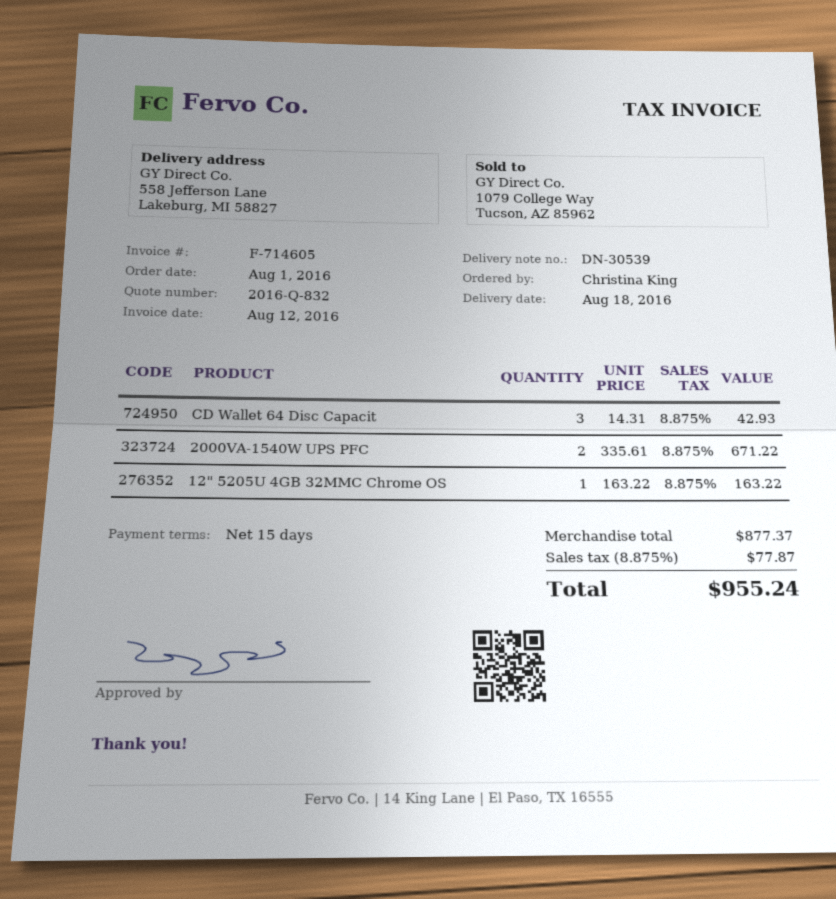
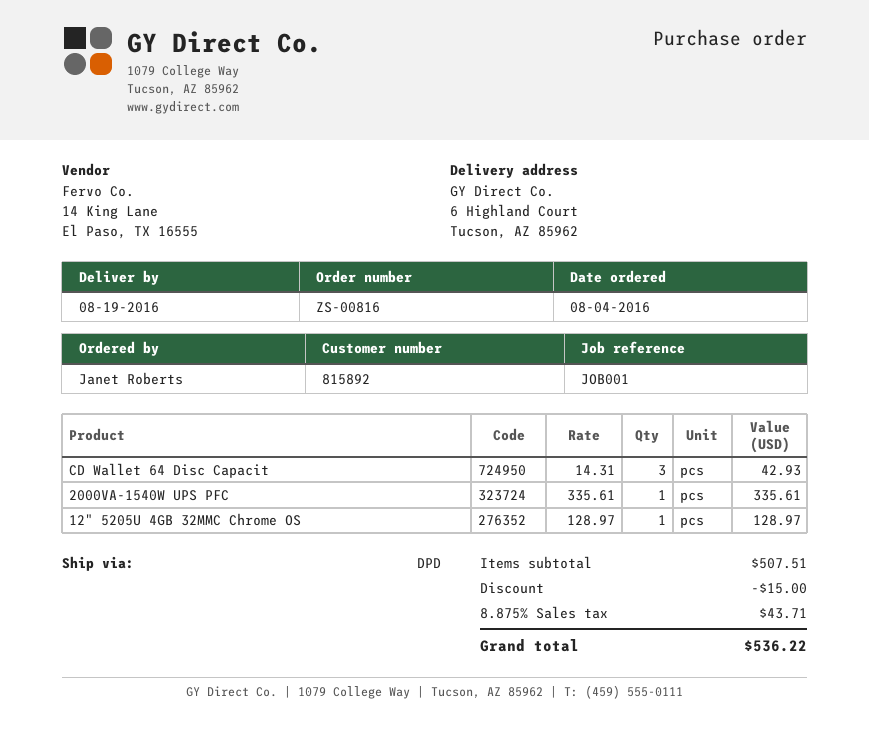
order date: 2016-08-01 -> 2016-08-04
delivery date: 2016-08-18 -> 2016-08-19
ordered by: Christina King -> Janet Roberts
ship to: 558 Jefferson Lane, Lakeburg, MI 58827 -> 6 Highland Court, Tucson, AZ 85962
2000VA-1540W UPS PFC: 2 x 335.61 = 671.22 -> 1 x 335.61 = 335.61
12" 5205U 4GB 32MMC Chrome OS: 1 x 163.22 = 163.22 -> 1 x 128.97 = 128.97
subtotal: 877.37 -> 507.51
discount: none -> 15.00
tax: 8.875% = 77.87 -> 8.875% = 43.71
total: 955.24 -> 536.22

